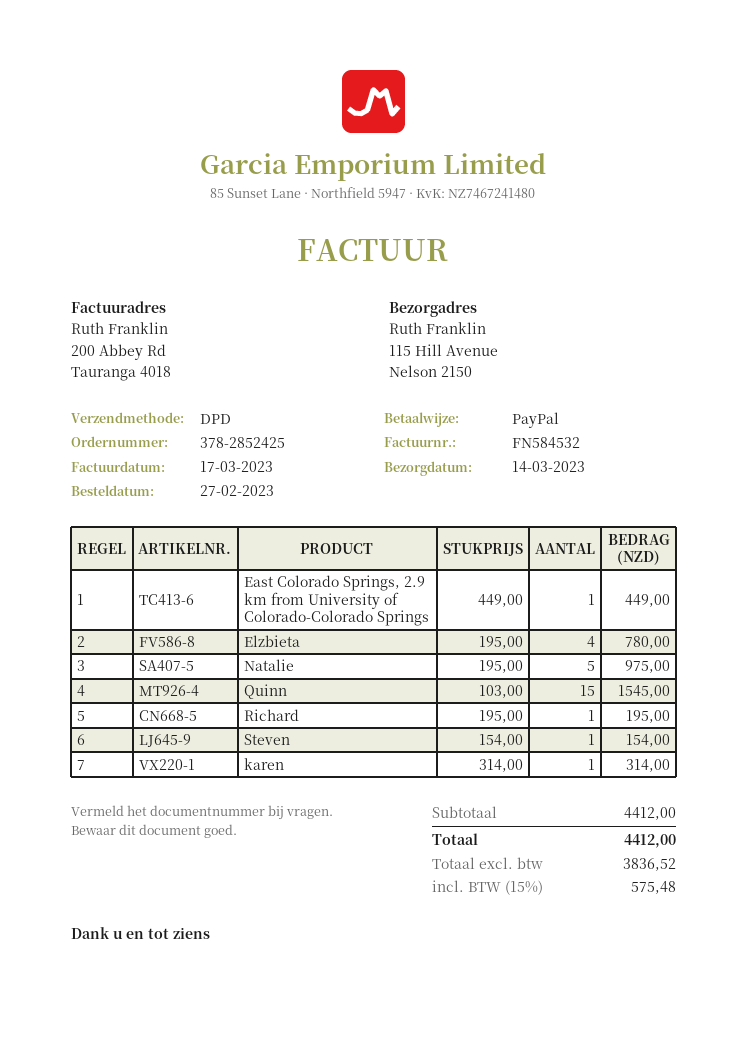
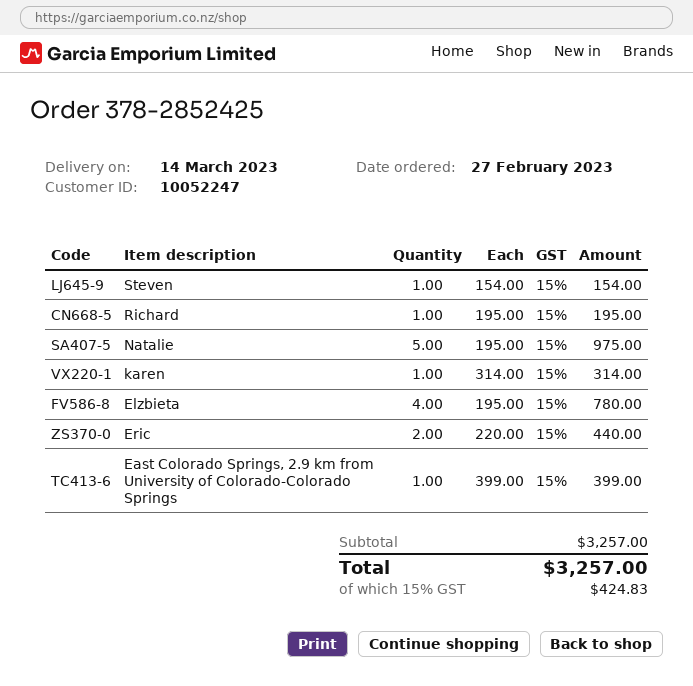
East Colorado Springs, 2.9 km from University of Colorado-Colorado Springs: 1 x 449.00 = 449.00 -> 1 x 399.00 = 399.00
Quinn: 15 x 103.00 = 1545.00 -> none
Eric: none -> 2 x 220.00 = 440.00
subtotal: 4412.00 -> 3257.00
tax: 15% = 575.48 -> 15% = 424.83
total: 4412.00 -> 3257.00

